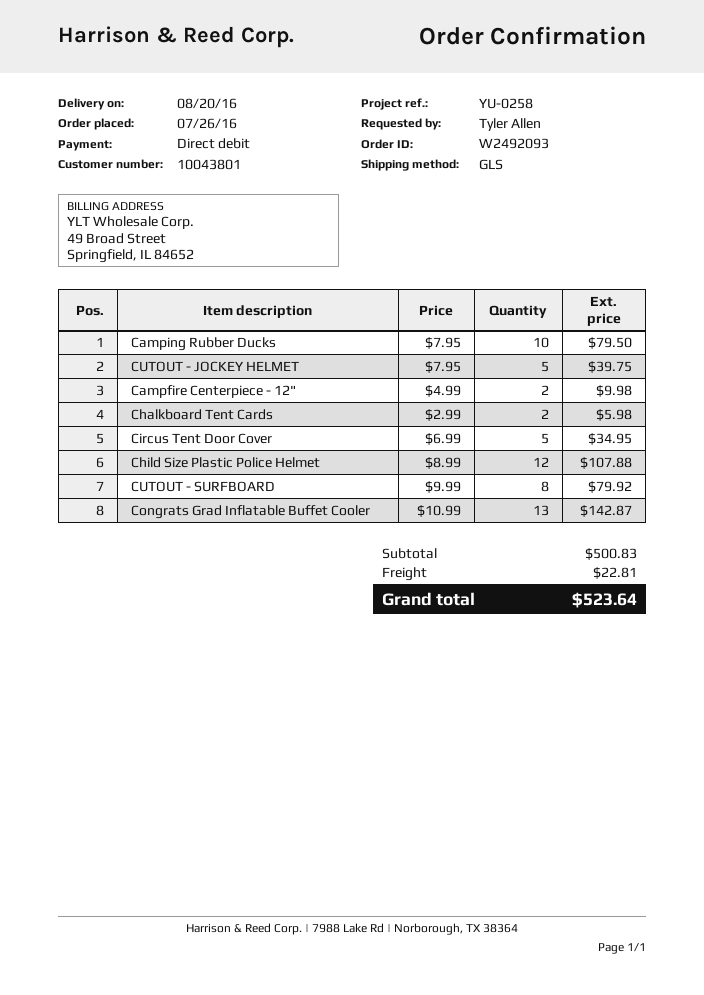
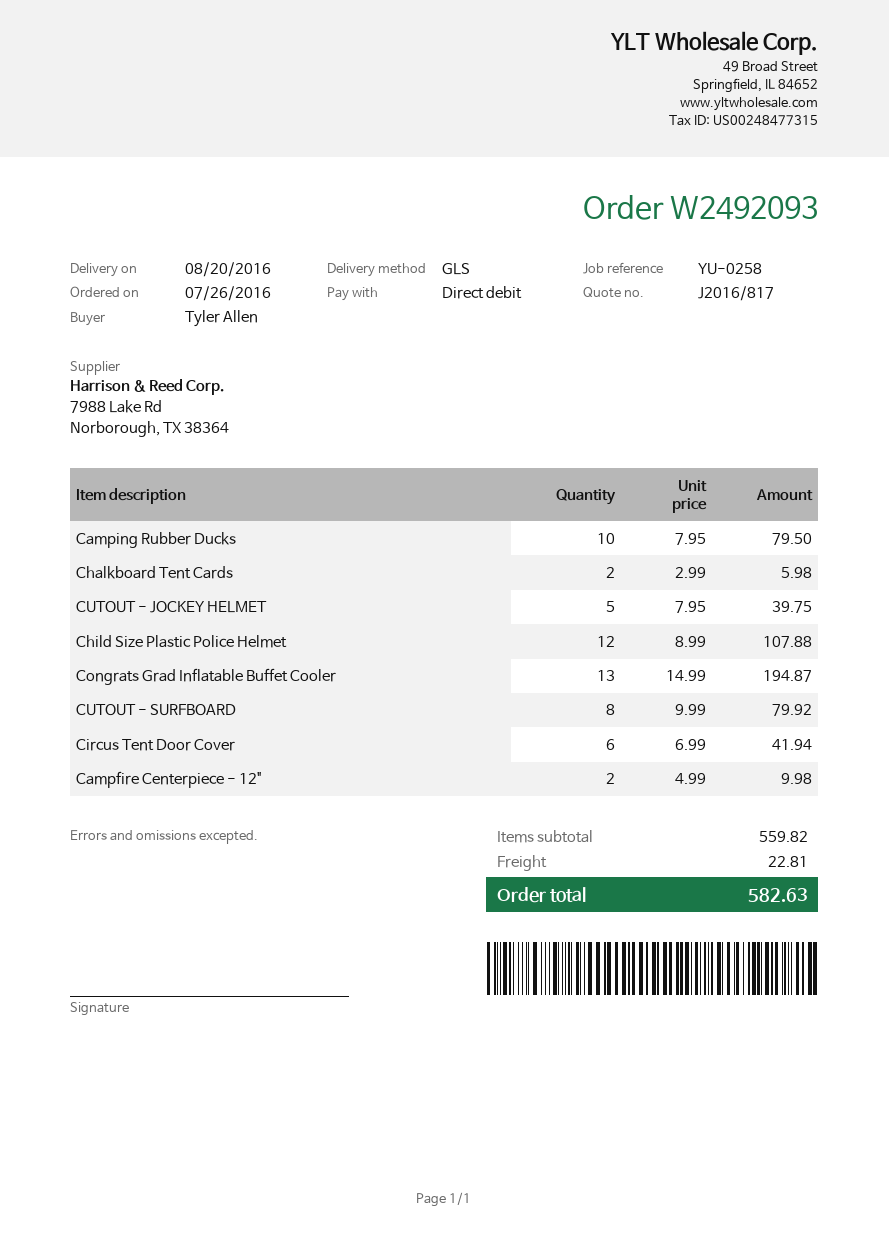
Circus Tent Door Cover: 5 x 6.99 = 34.95 -> 6 x 6.99 = 41.94
Congrats Grad Inflatable Buffet Cooler: 13 x 10.99 = 142.87 -> 13 x 14.99 = 194.87
subtotal: 500.83 -> 559.82
total: 523.64 -> 582.63

